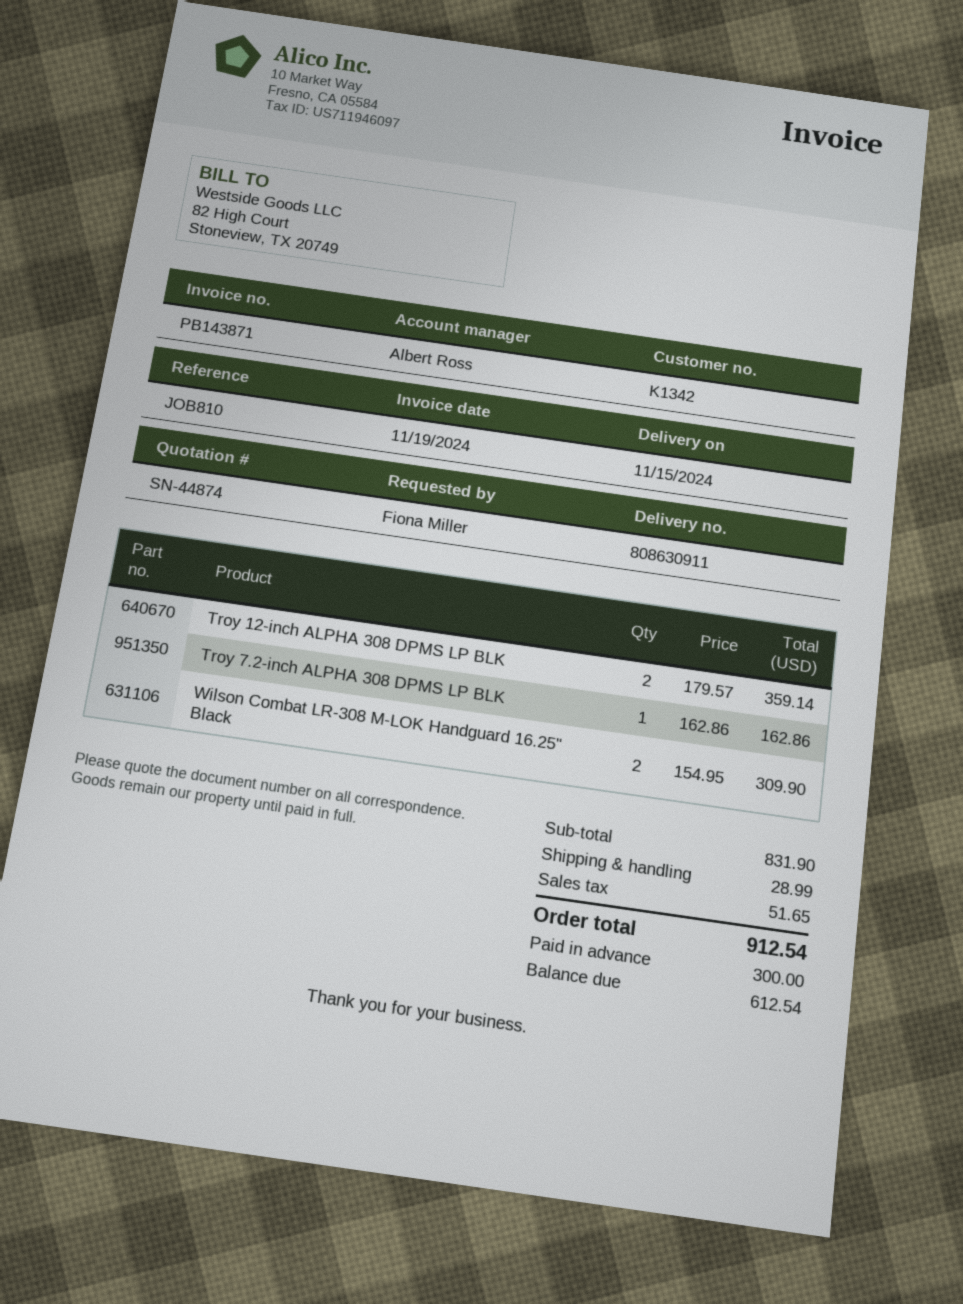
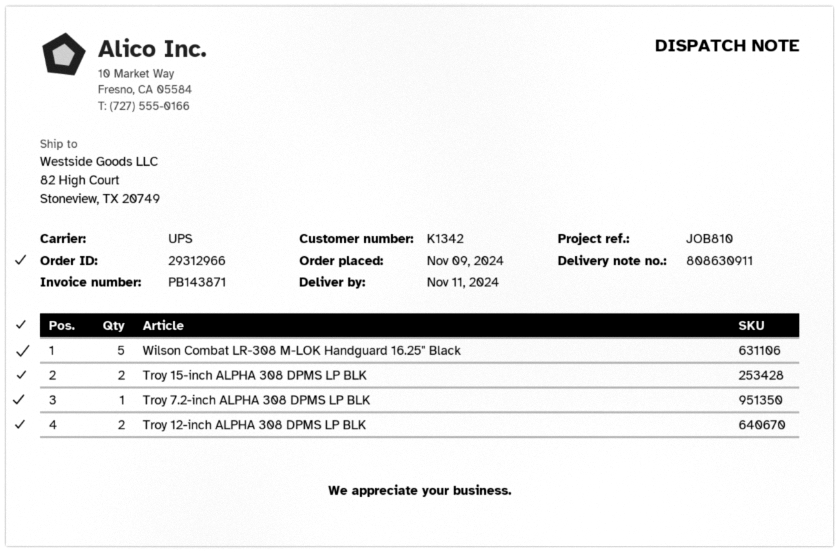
delivery date: 2024-11-15 -> 2024-11-11
Wilson Combat LR-308 M-LOK Handguard 16.25" Black: 2 -> 5
Troy 15-inch ALPHA 308 DPMS LP BLK: none -> 2

